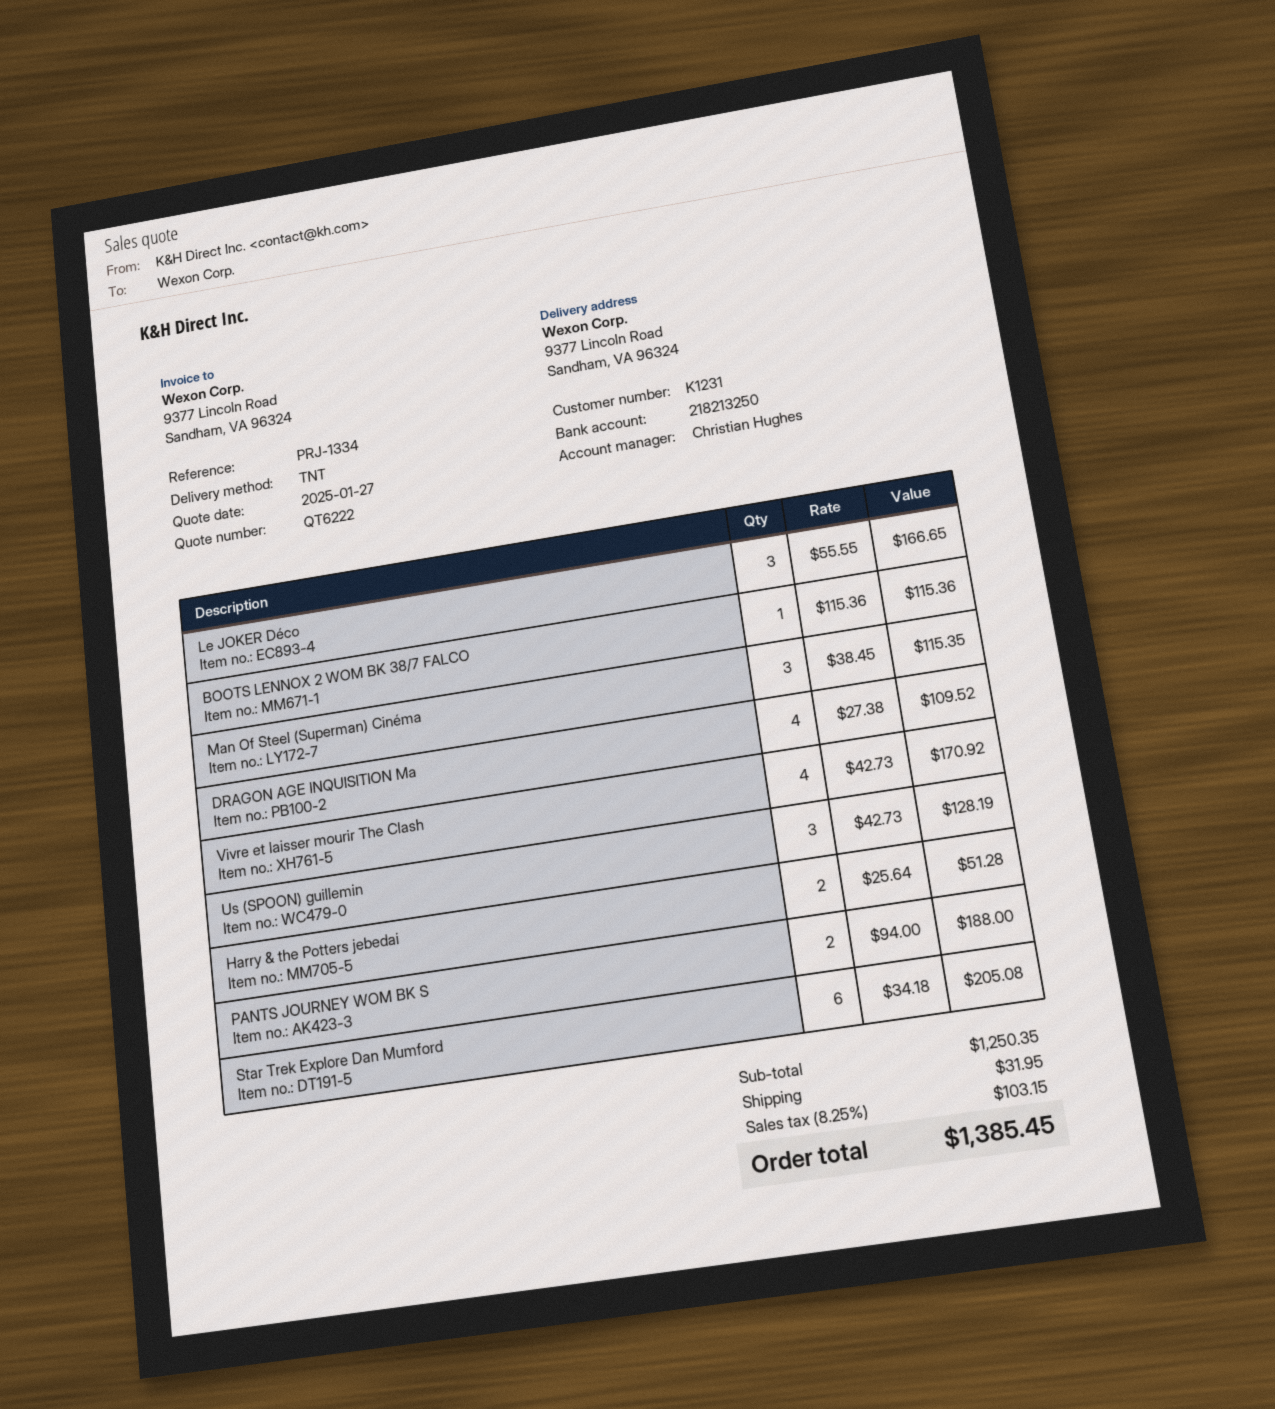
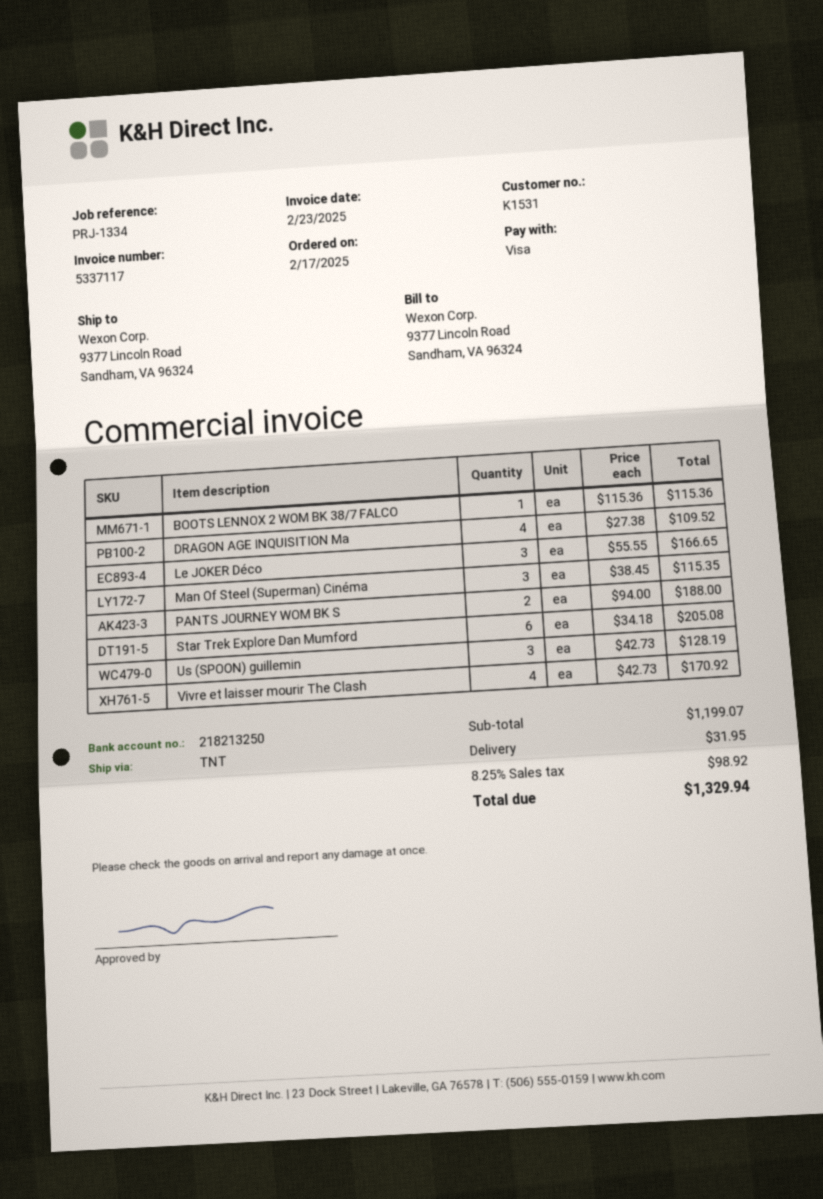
customer number: K1231 -> K1531
Harry & the Potters jebedai: 2 x 25.64 = 51.28 -> none
subtotal: 1250.35 -> 1199.07
tax: 8.25% = 103.15 -> 8.25% = 98.92
total: 1385.45 -> 1329.94

